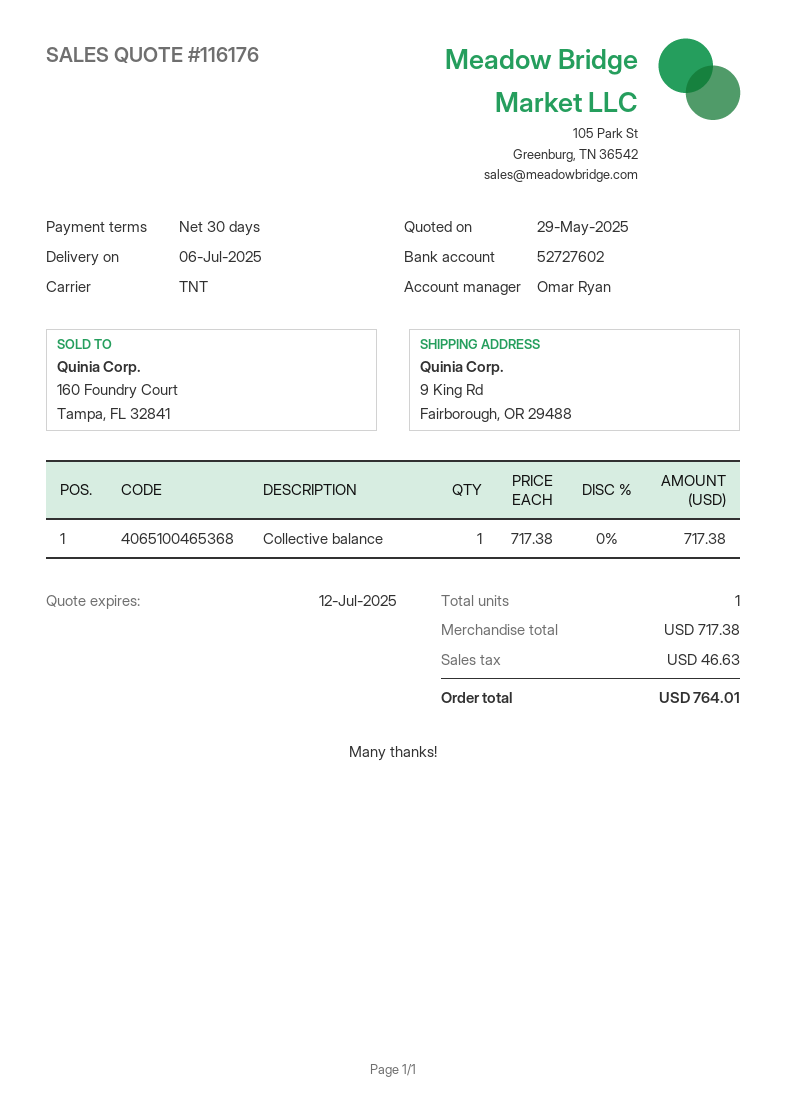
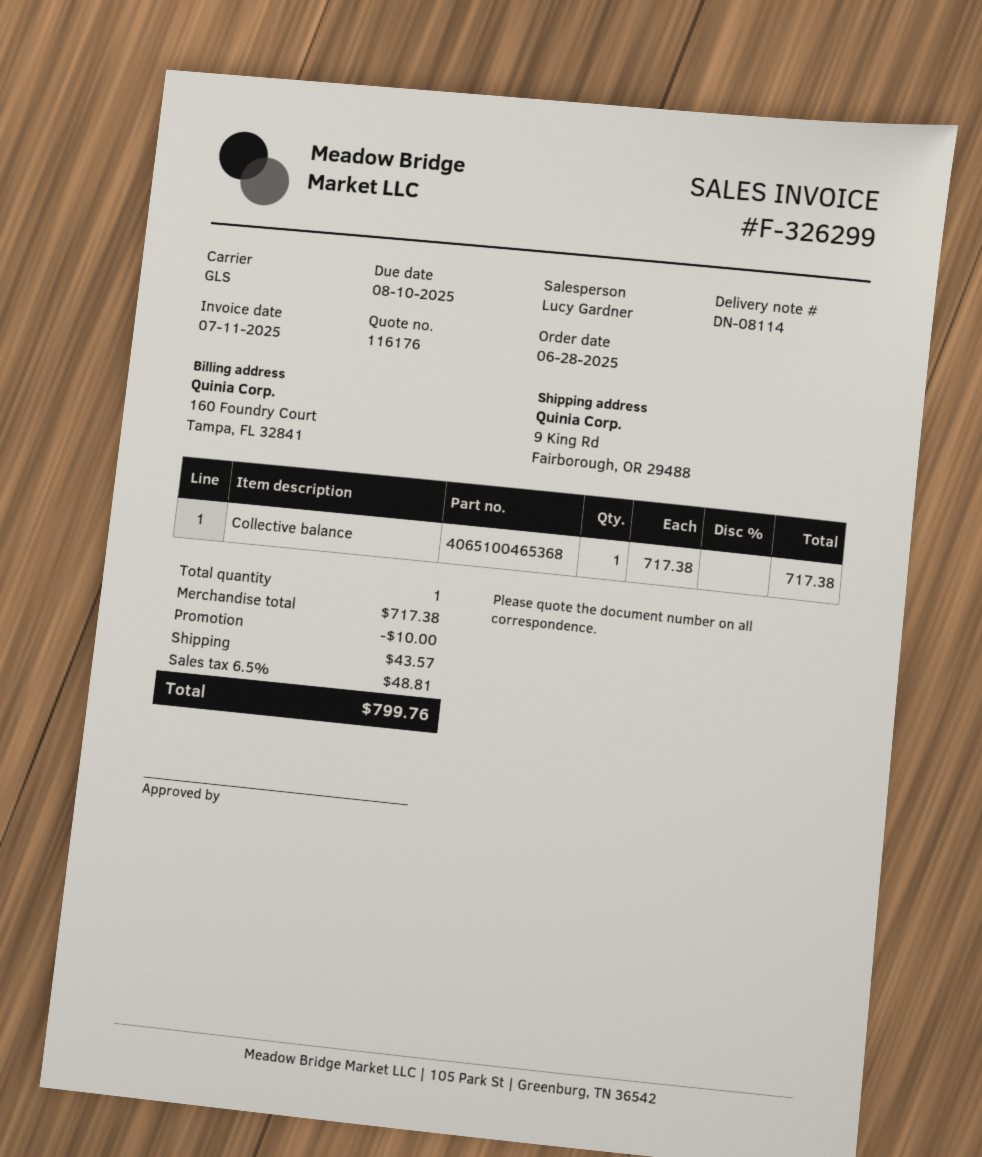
sales rep: Omar Ryan -> Lucy Gardner
shipping method: TNT -> GLS
discount: none -> 10.00
shipping: none -> 43.57
tax: 46.63 -> 48.81
total: 764.01 -> 799.76

